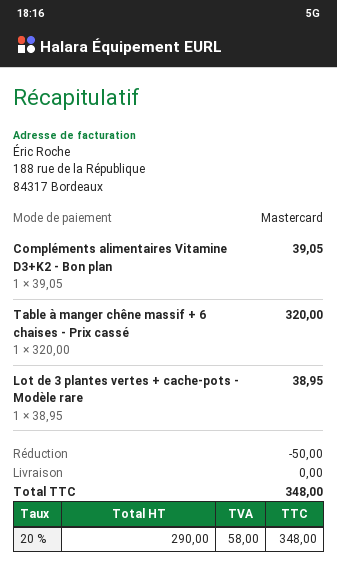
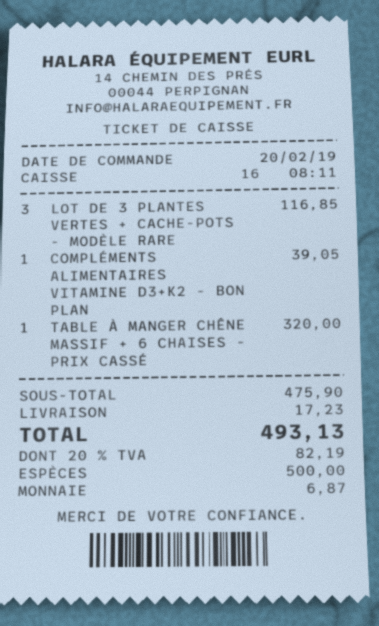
payment method: Mastercard -> cash
Lot de 3 plantes vertes + cache-pots - Modèle rare: 1 for 38.95 -> 3 for 116.85
discount: 50.00 -> none
shipping: 0.00 -> 17.23
tax: 20% = 58.00 -> 20% = 82.19
total: 348.00 -> 493.13

